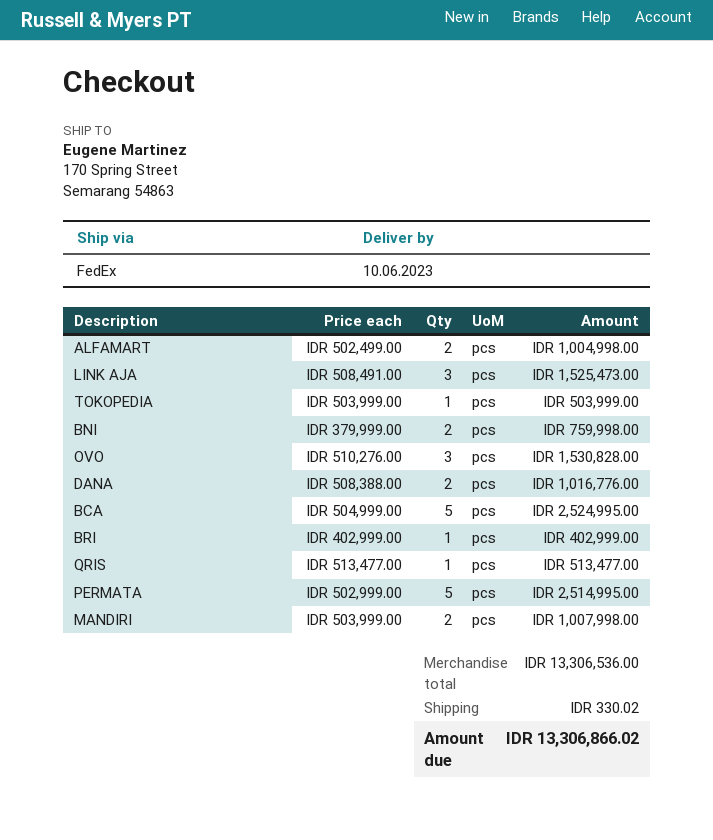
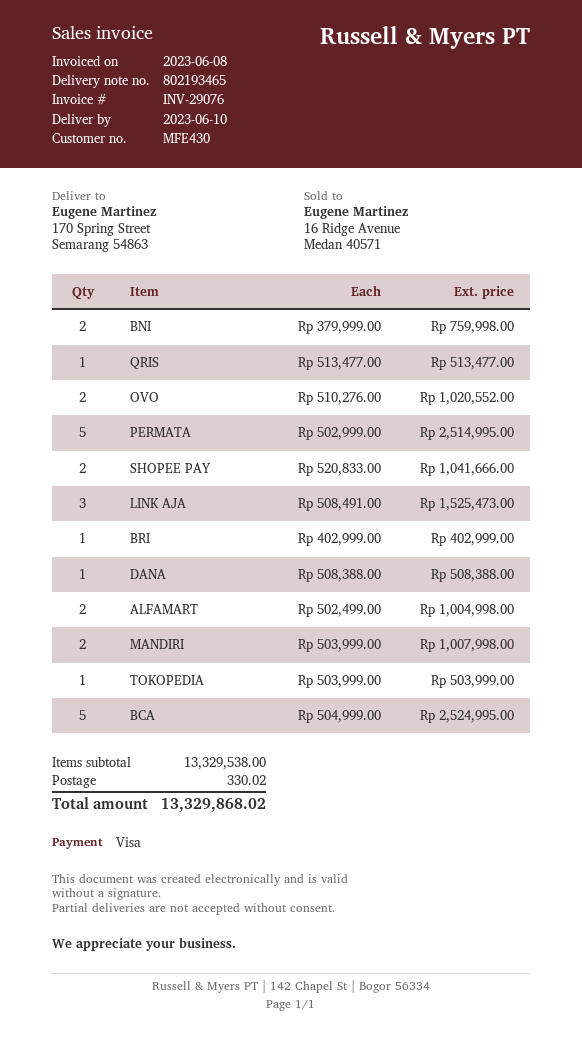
OVO: 3 x 510276.00 = 1530828.00 -> 2 x 510276.00 = 1020552.00
DANA: 2 x 508388.00 = 1016776.00 -> 1 x 508388.00 = 508388.00
SHOPEE PAY: none -> 2 x 520833.00 = 1041666.00
subtotal: 13306536.00 -> 13329538.00
total: 13306866.02 -> 13329868.02

